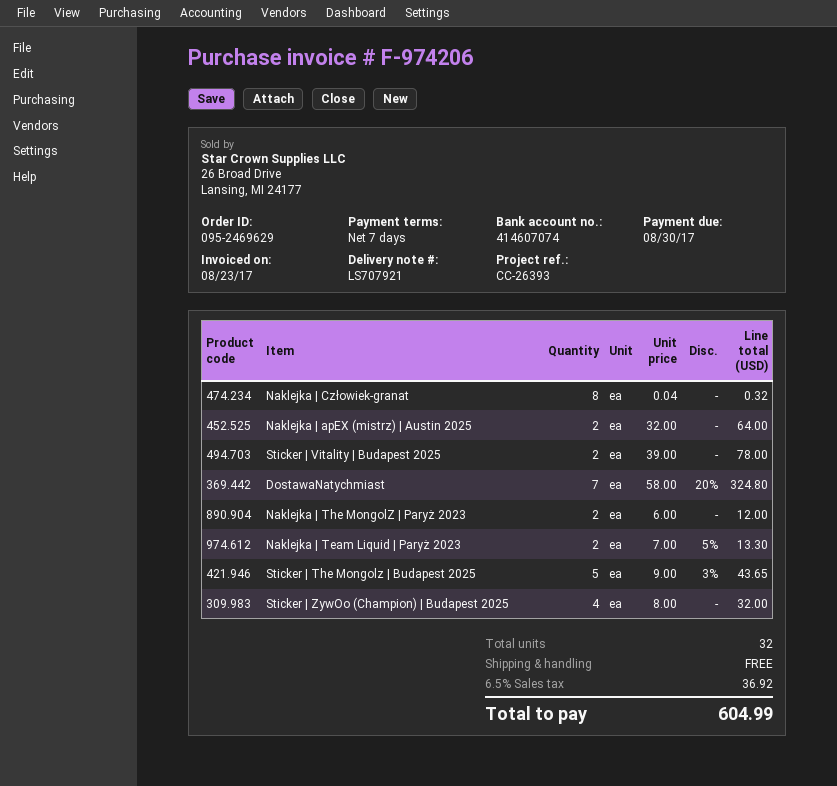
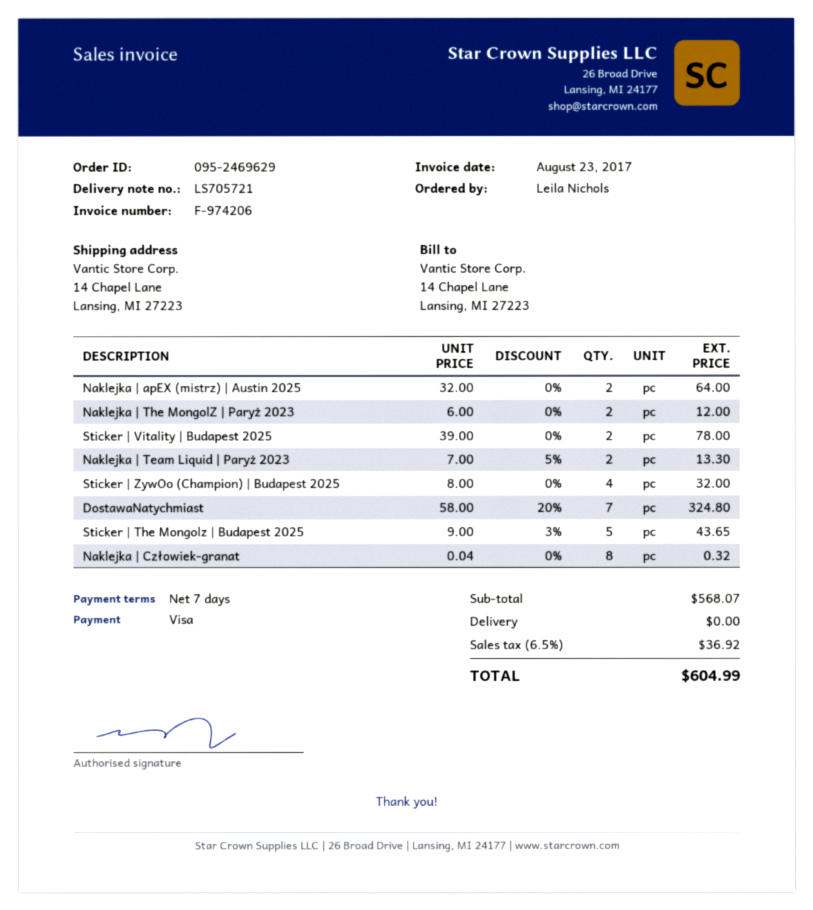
delivery note number: LS707921 -> LS705721

